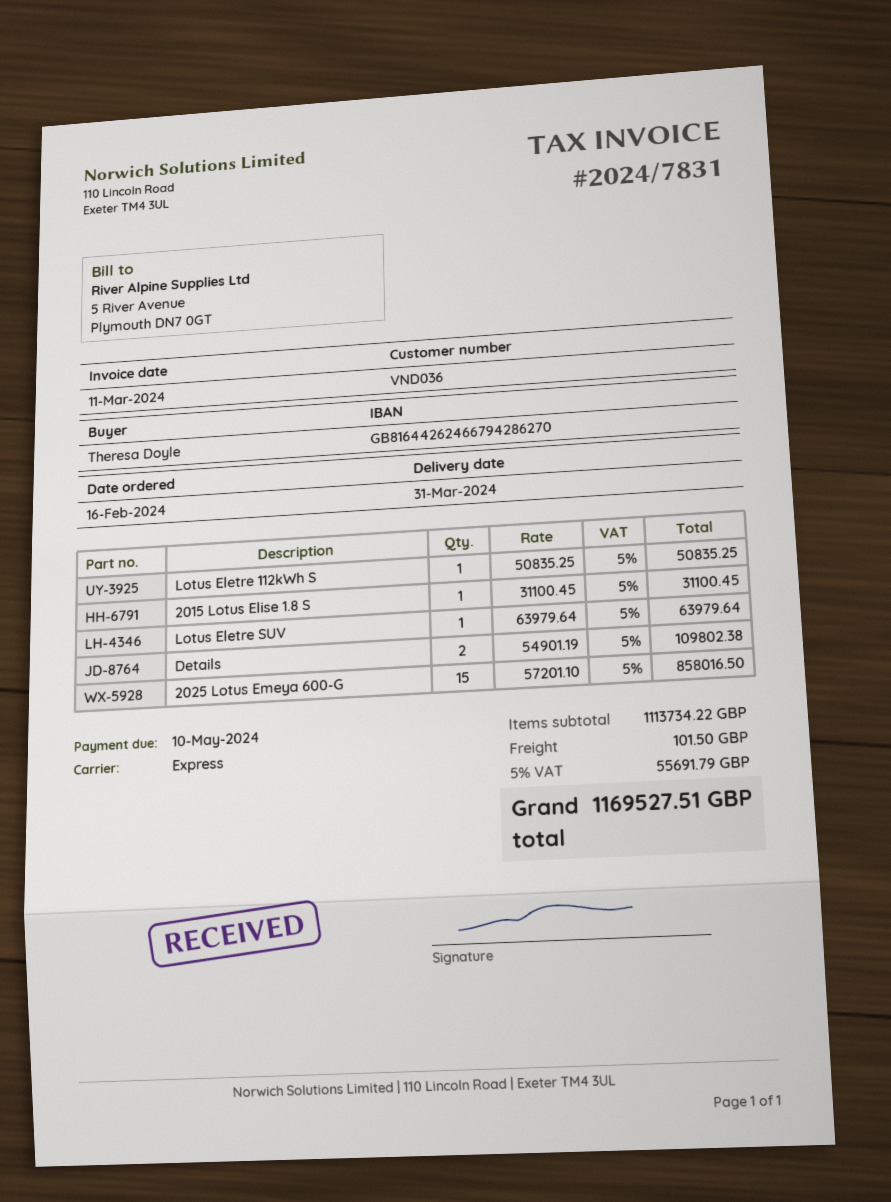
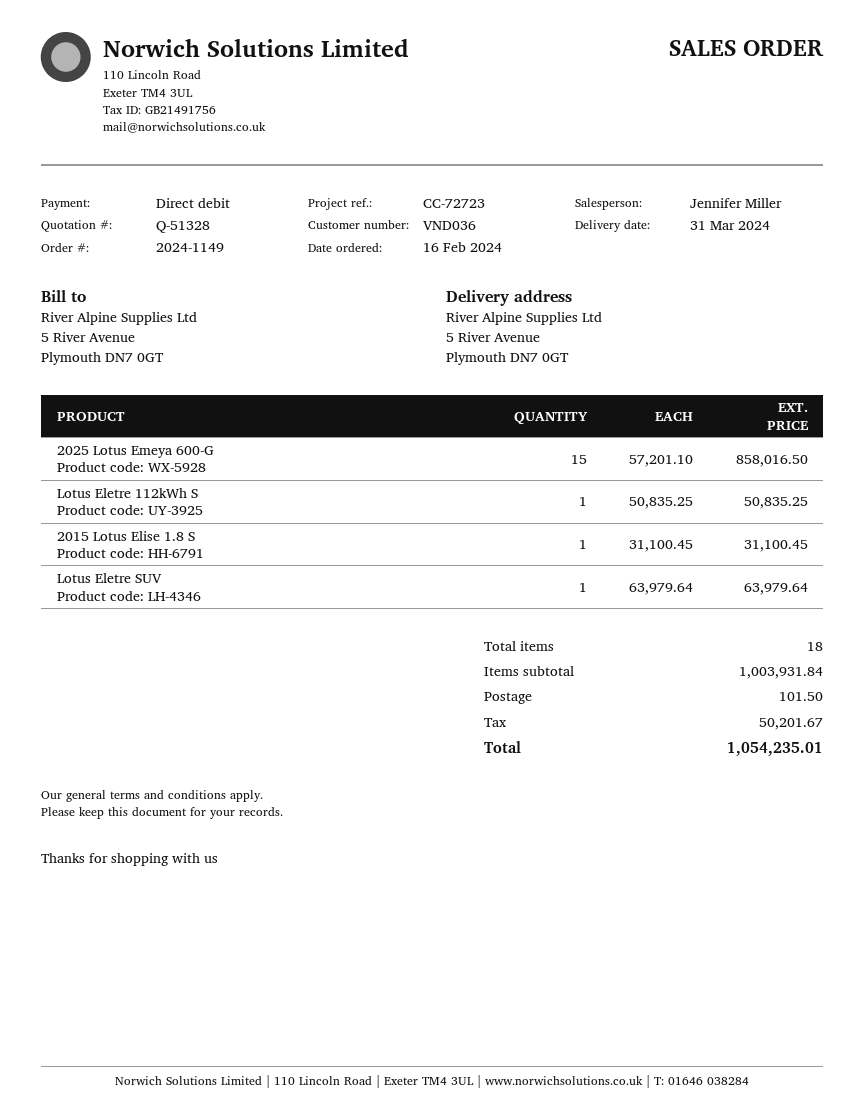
Details: 2 x 54901.19 = 109802.38 -> none
subtotal: 1113734.22 -> 1003931.84
tax: 55691.79 -> 50201.67
total: 1169527.51 -> 1054235.01

